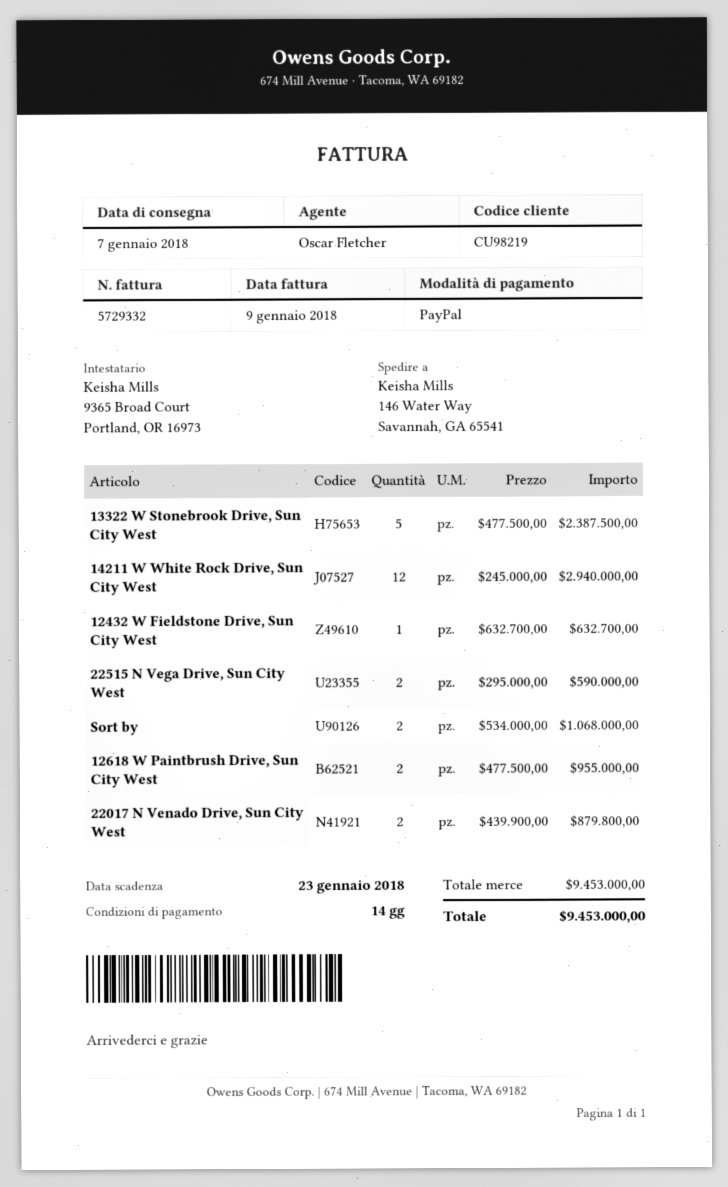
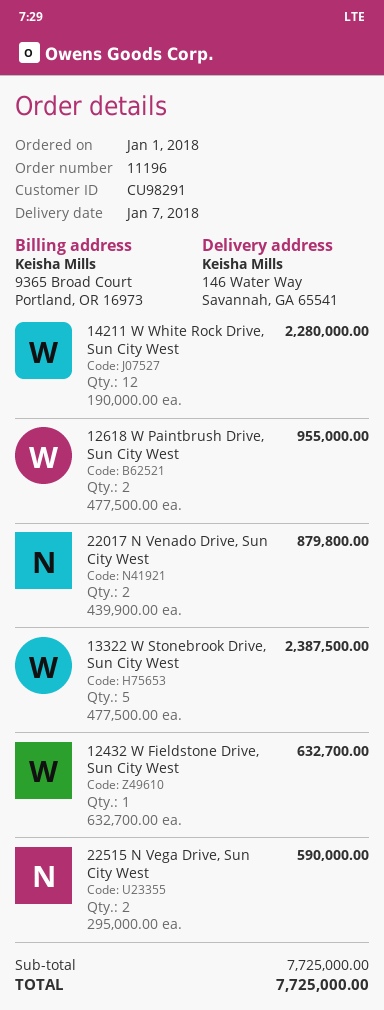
customer number: CU98219 -> CU98291
14211 W White Rock Drive, Sun City West: 12 x 245000.00 = 2940000.00 -> 12 x 190000.00 = 2280000.00
Sort by: 2 x 534000.00 = 1068000.00 -> none
subtotal: 9453000.00 -> 7725000.00
total: 9453000.00 -> 7725000.00

